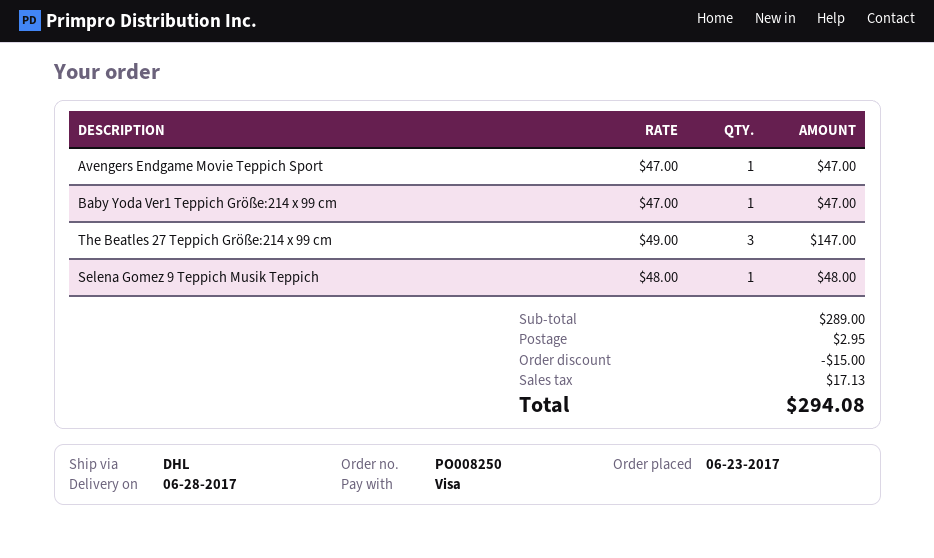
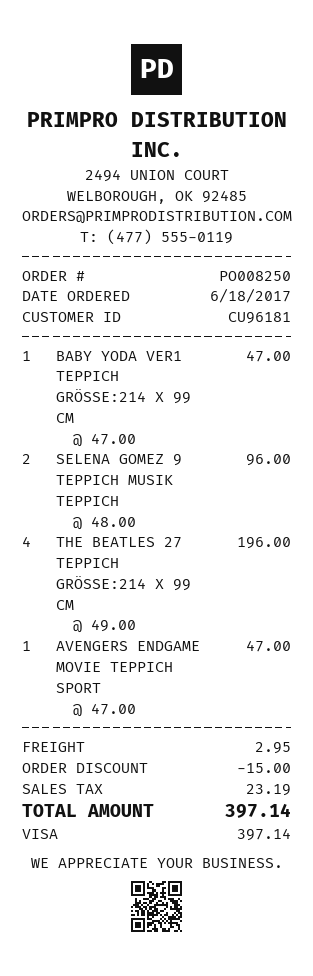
order date: 2017-06-23 -> 2017-06-18
The Beatles 27 Teppich Größe:214 x 99 cm: 3 x 49.00 = 147.00 -> 4 x 49.00 = 196.00
Selena Gomez 9 Teppich Musik Teppich: 1 x 48.00 = 48.00 -> 2 x 48.00 = 96.00
tax: 17.13 -> 23.19
total: 294.08 -> 397.14

